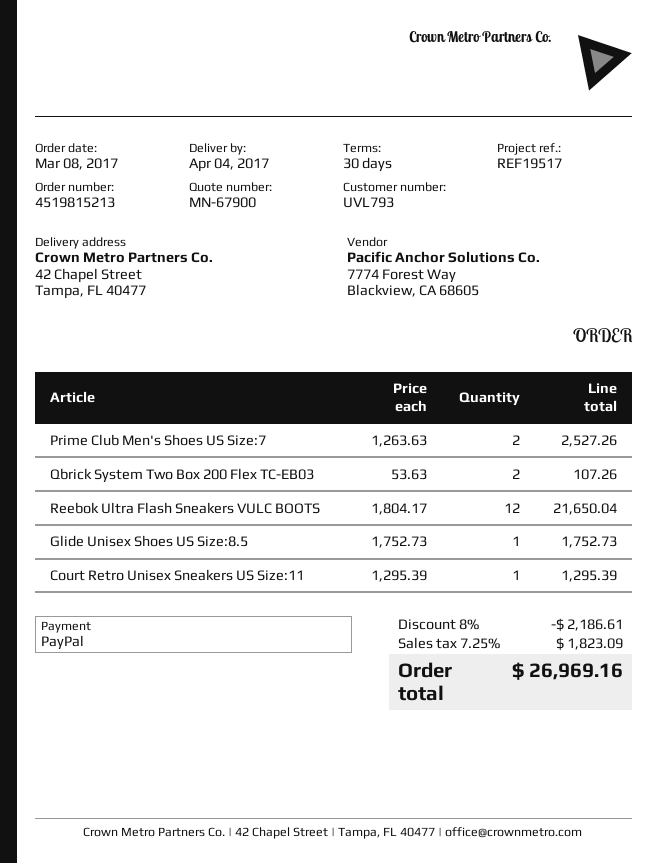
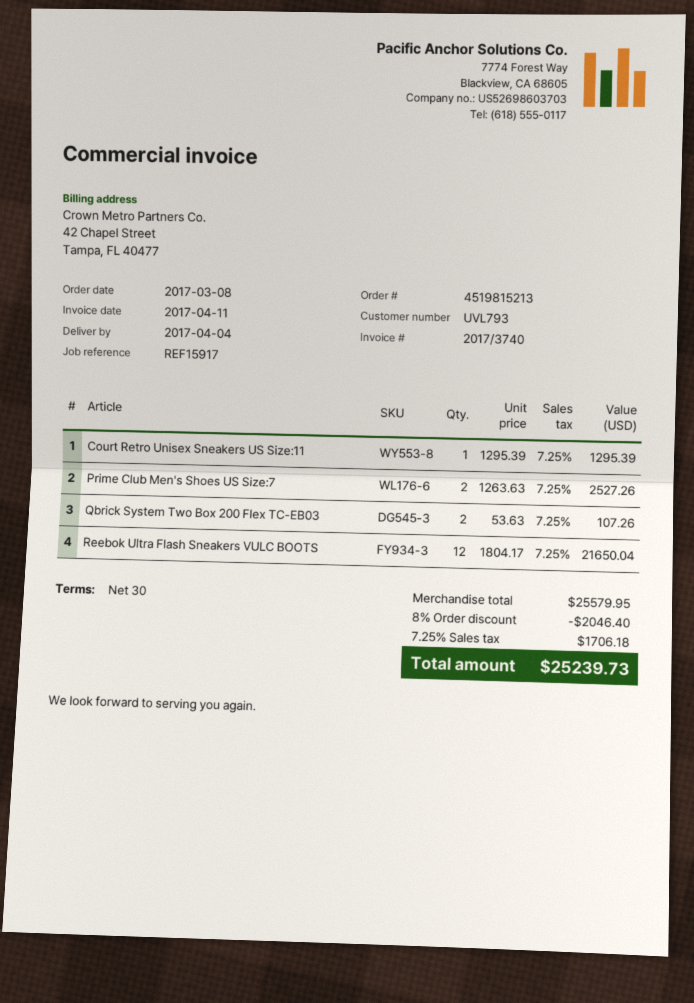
reference: REF19517 -> REF15917
Glide Unisex Shoes US Size:8.5: 1 x 1752.73 = 1752.73 -> none
discount: 8% = 2186.61 -> 8% = 2046.40
tax: 7.25% = 1823.09 -> 7.25% = 1706.18
total: 26969.16 -> 25239.73

